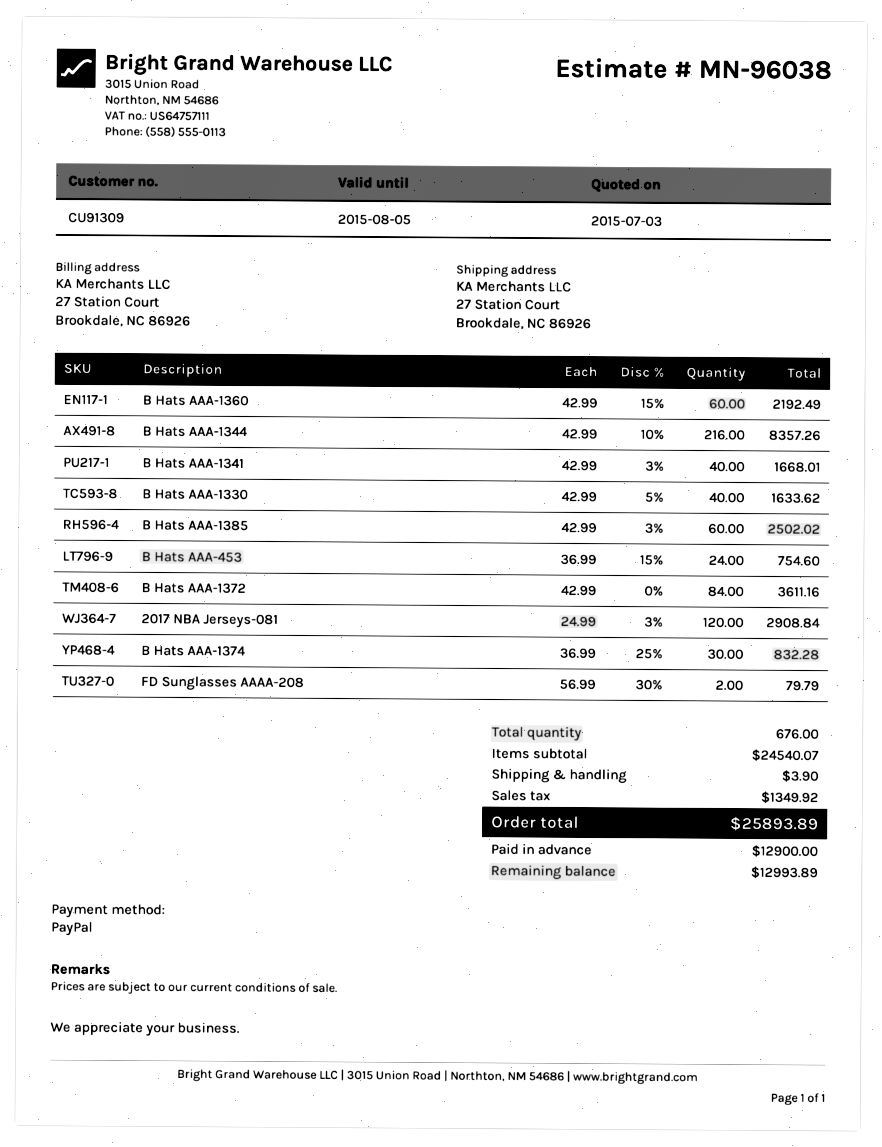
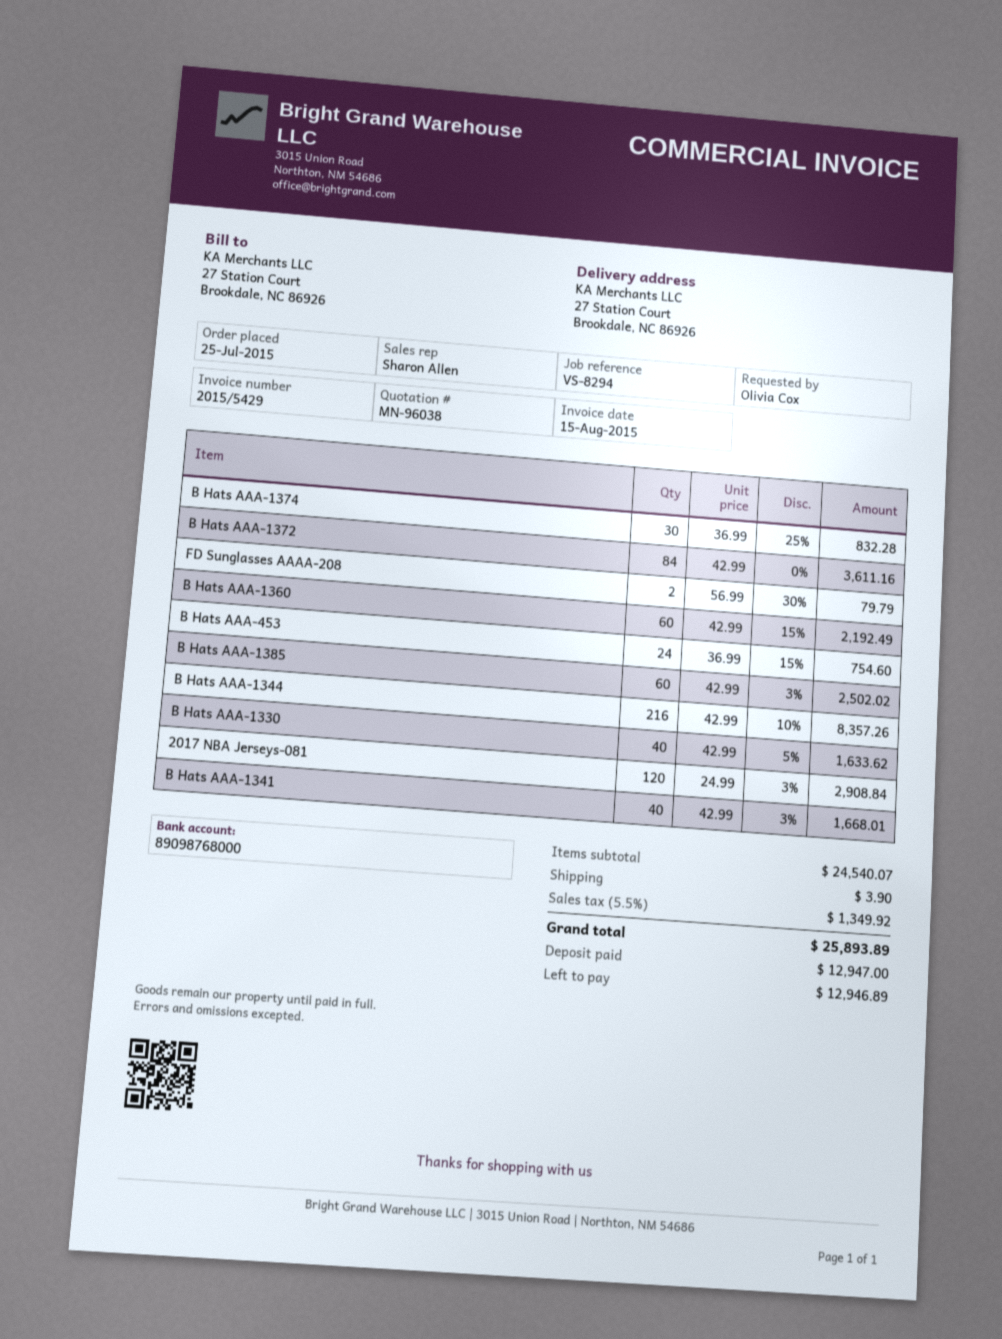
deposit: 12900.00 -> 12947.00
balance: 12993.89 -> 12946.89

